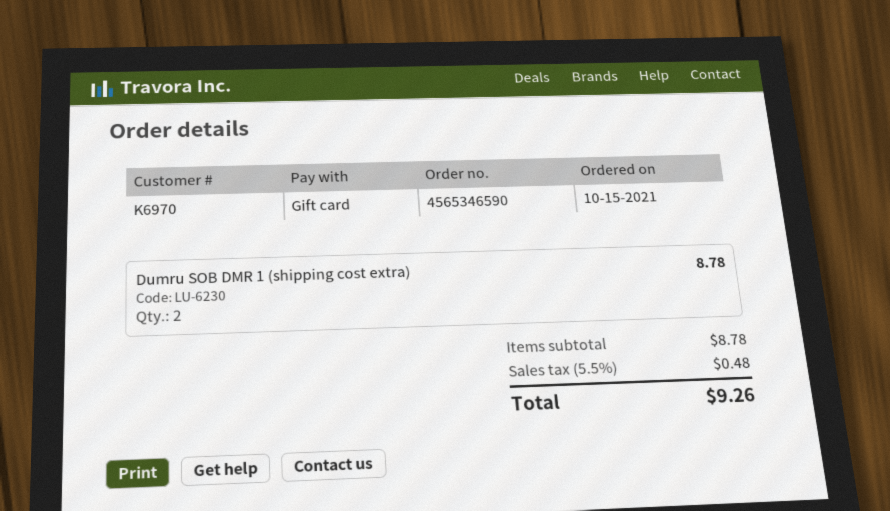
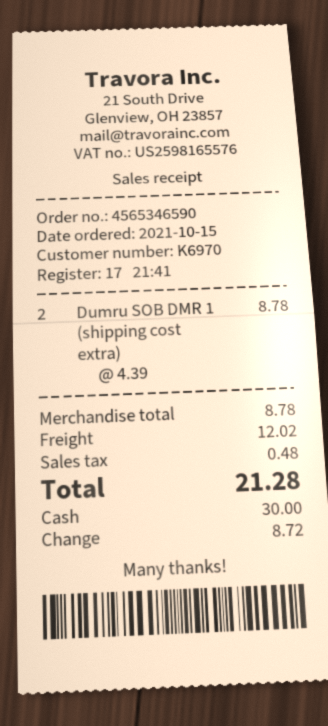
payment method: gift card -> cash
shipping: none -> 12.02
total: 9.26 -> 21.28

